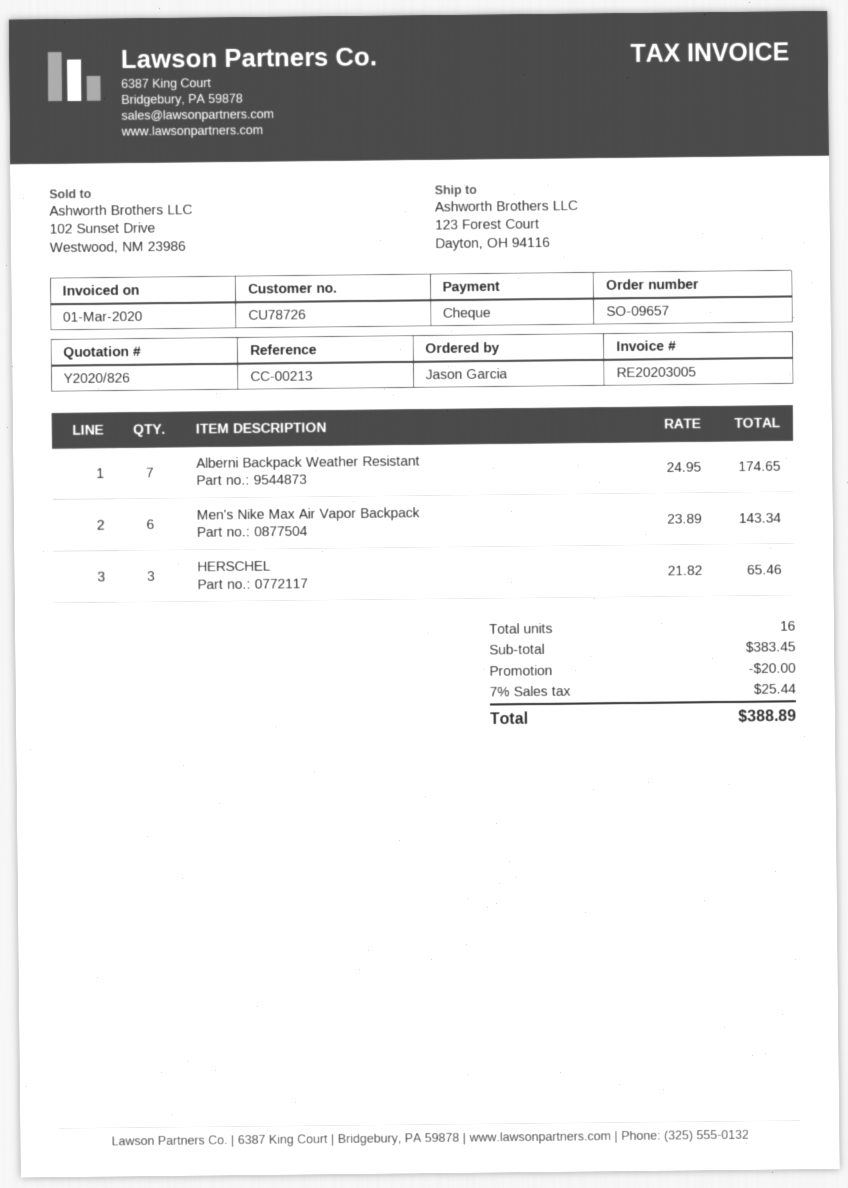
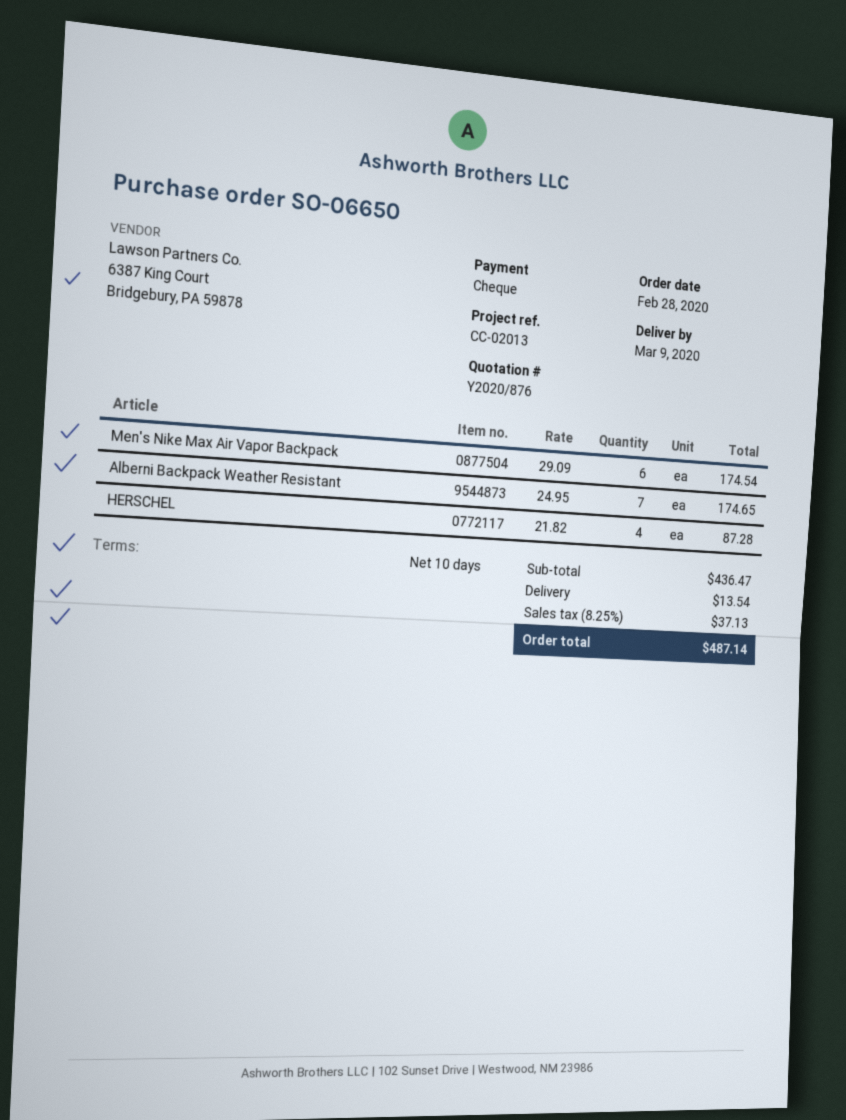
quote number: Y2020/826 -> Y2020/876
order number: SO-09657 -> SO-06650
reference: CC-00213 -> CC-02013
Men's Nike Max Air Vapor Backpack: 6 x 23.89 = 143.34 -> 6 x 29.09 = 174.54
HERSCHEL: 3 x 21.82 = 65.46 -> 4 x 21.82 = 87.28
subtotal: 383.45 -> 436.47
discount: 20.00 -> none
shipping: none -> 13.54
tax: 7% = 25.44 -> 8.25% = 37.13
total: 388.89 -> 487.14

